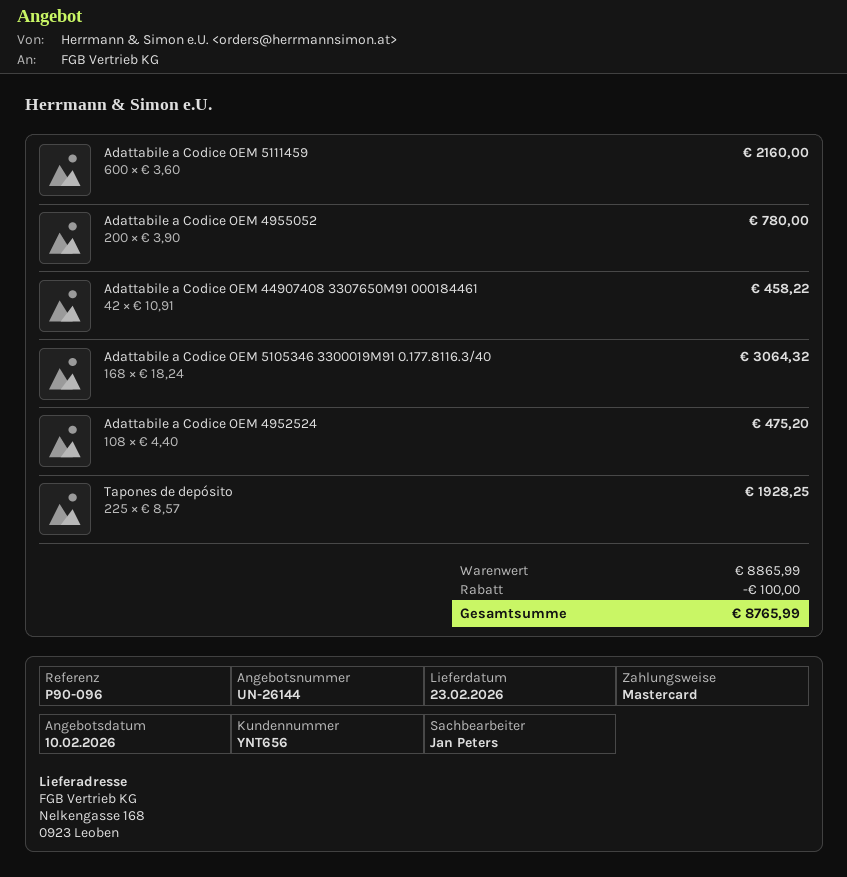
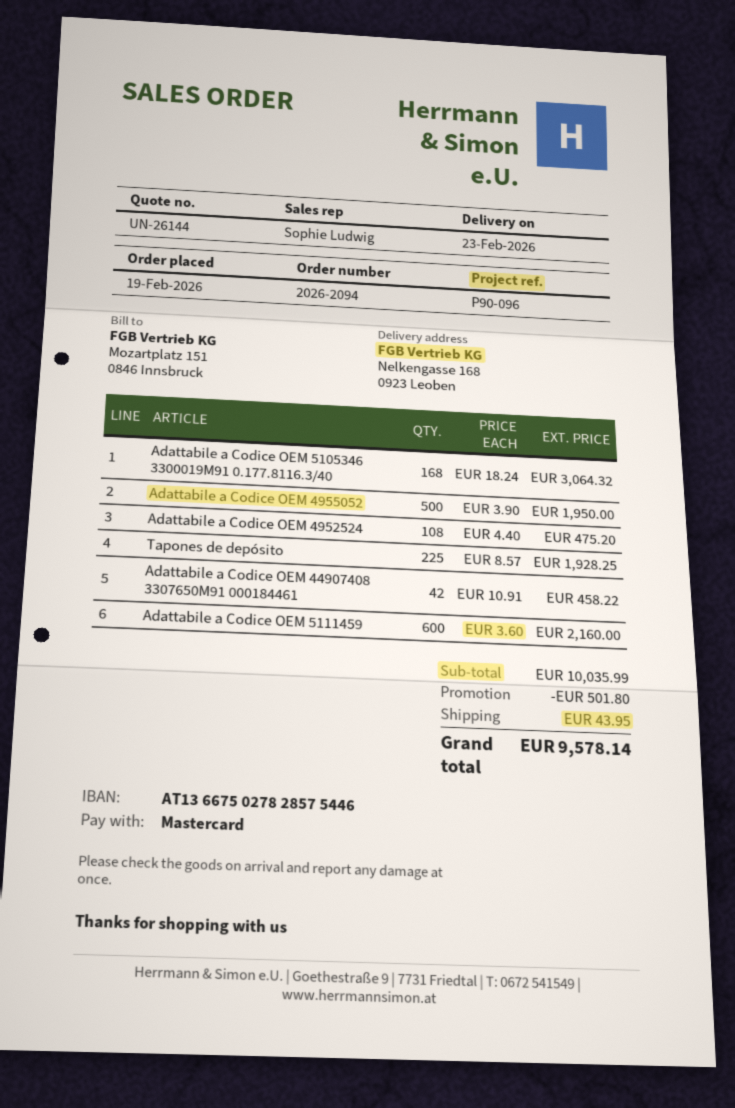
sales rep: Jan Peters -> Sophie Ludwig
Adattabile a Codice OEM 4955052: 200 x 3.90 = 780.00 -> 500 x 3.90 = 1950.00
subtotal: 8865.99 -> 10035.99
discount: 100.00 -> 501.80
shipping: none -> 43.95
total: 8765.99 -> 9578.14

